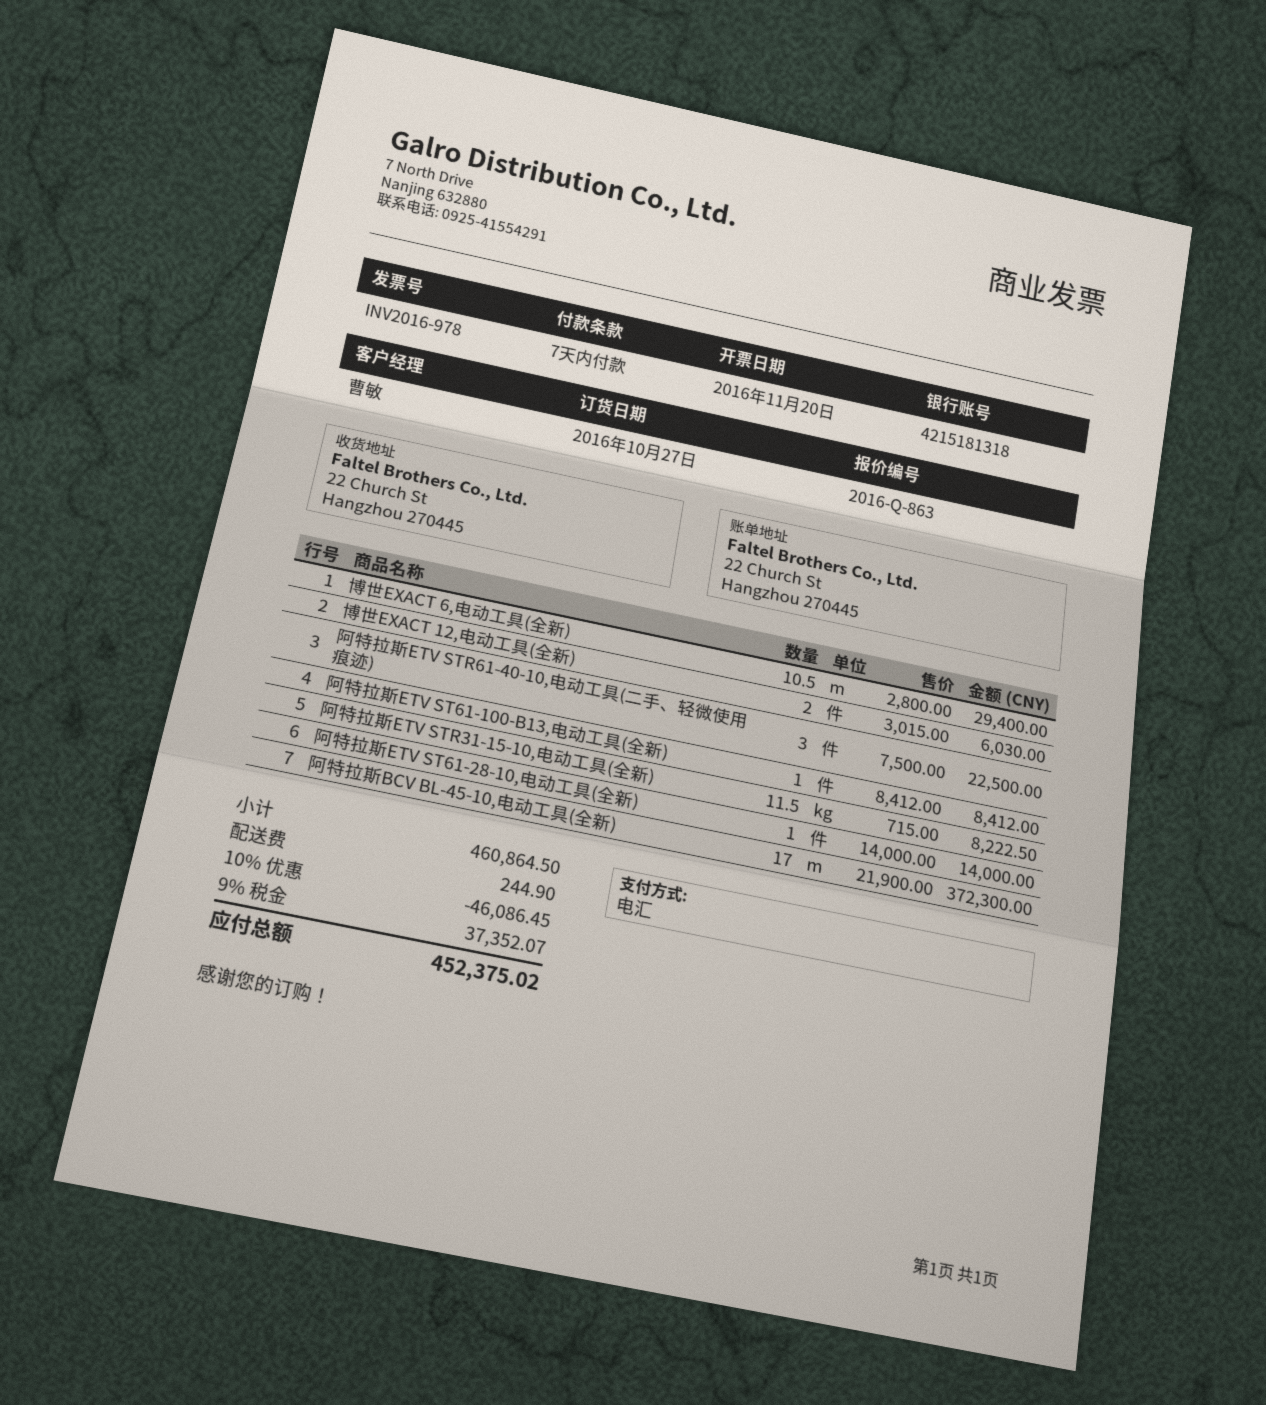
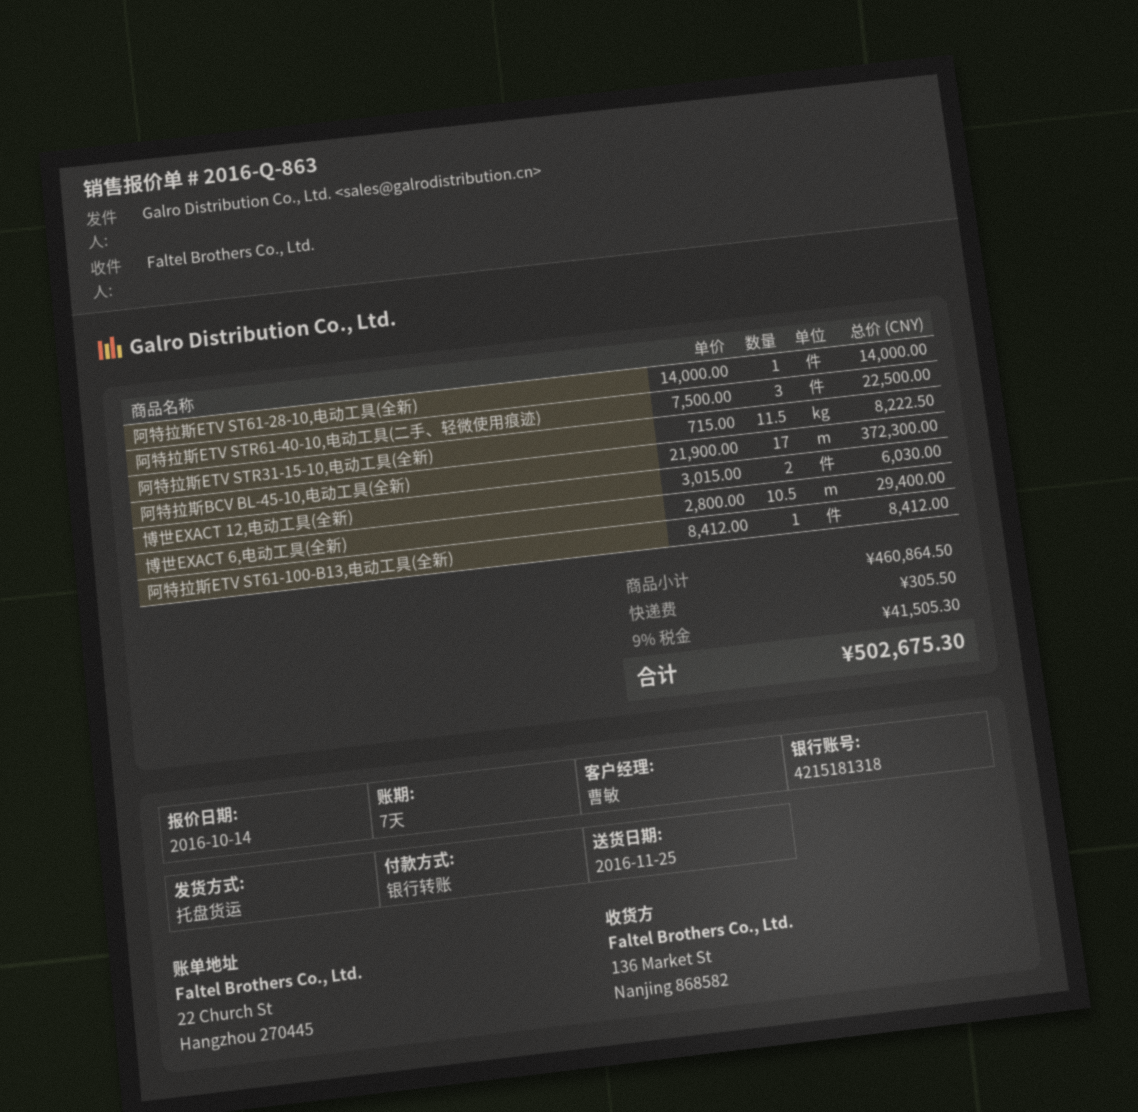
ship to: 22 Church St, Hangzhou 270445 -> 136 Market St, Nanjing 868582
discount: 10% = 46086.45 -> none
shipping: 244.90 -> 305.50
tax: 9% = 37352.07 -> 9% = 41505.30
total: 452375.02 -> 502675.30

